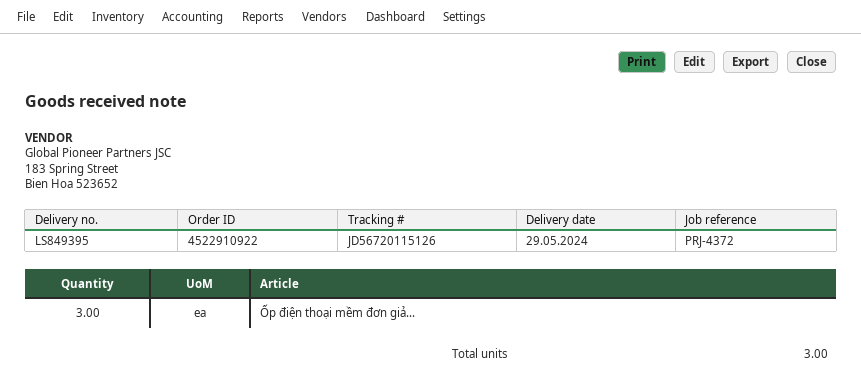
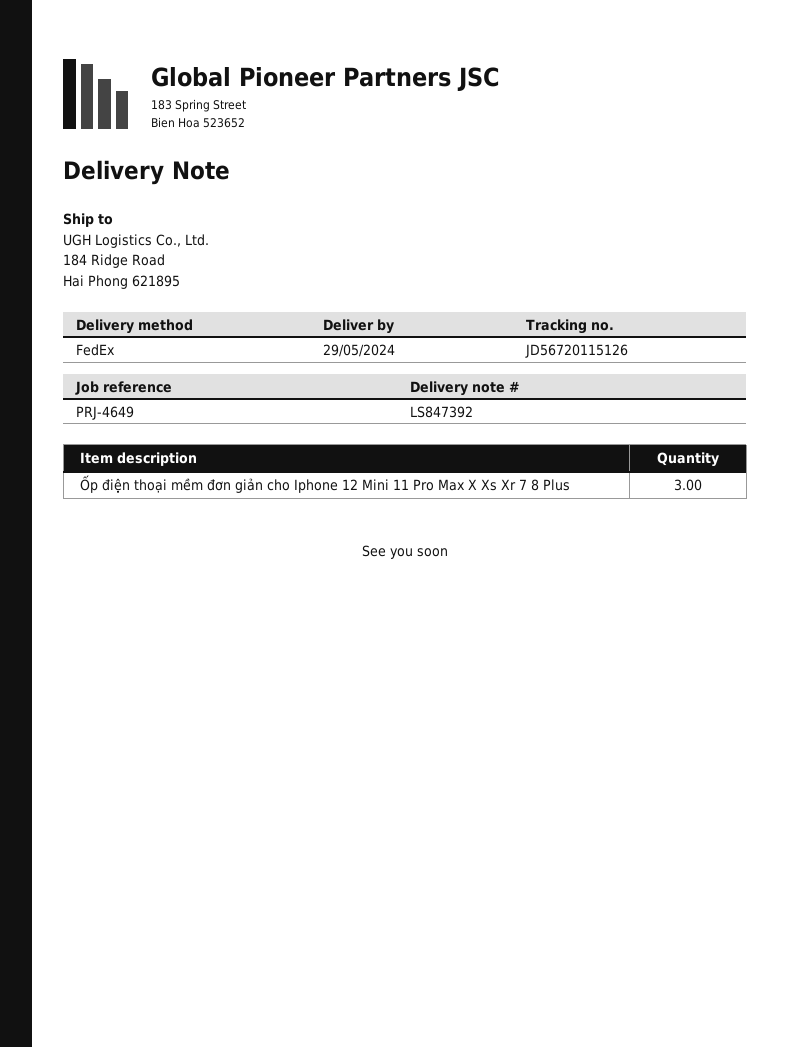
delivery note number: LS849395 -> LS847392
reference: PRJ-4372 -> PRJ-4649

